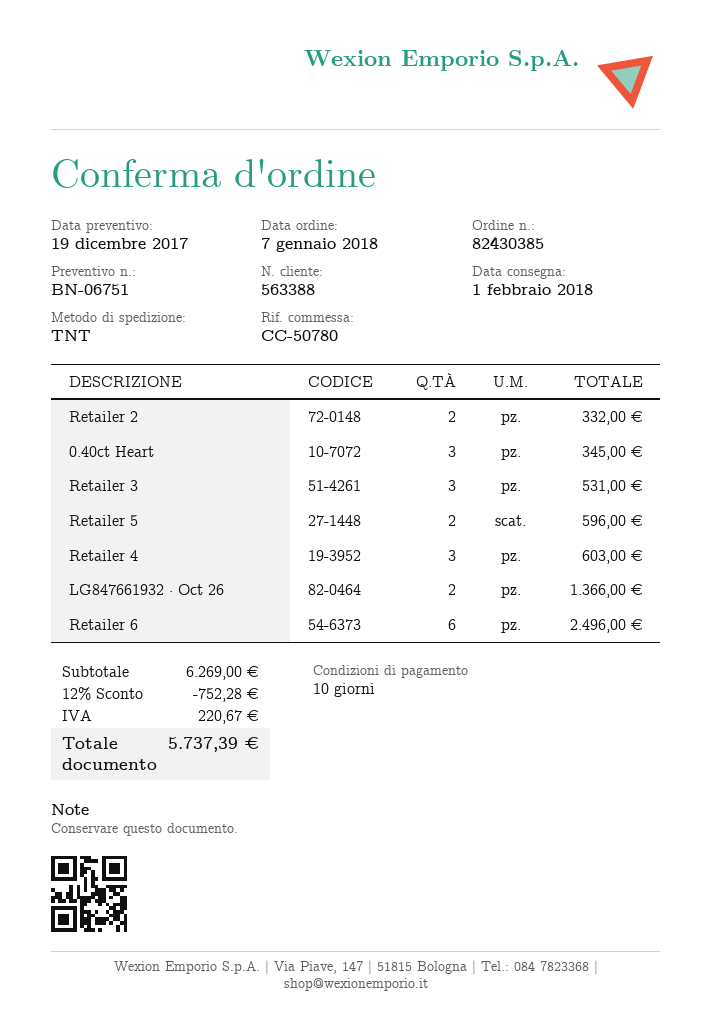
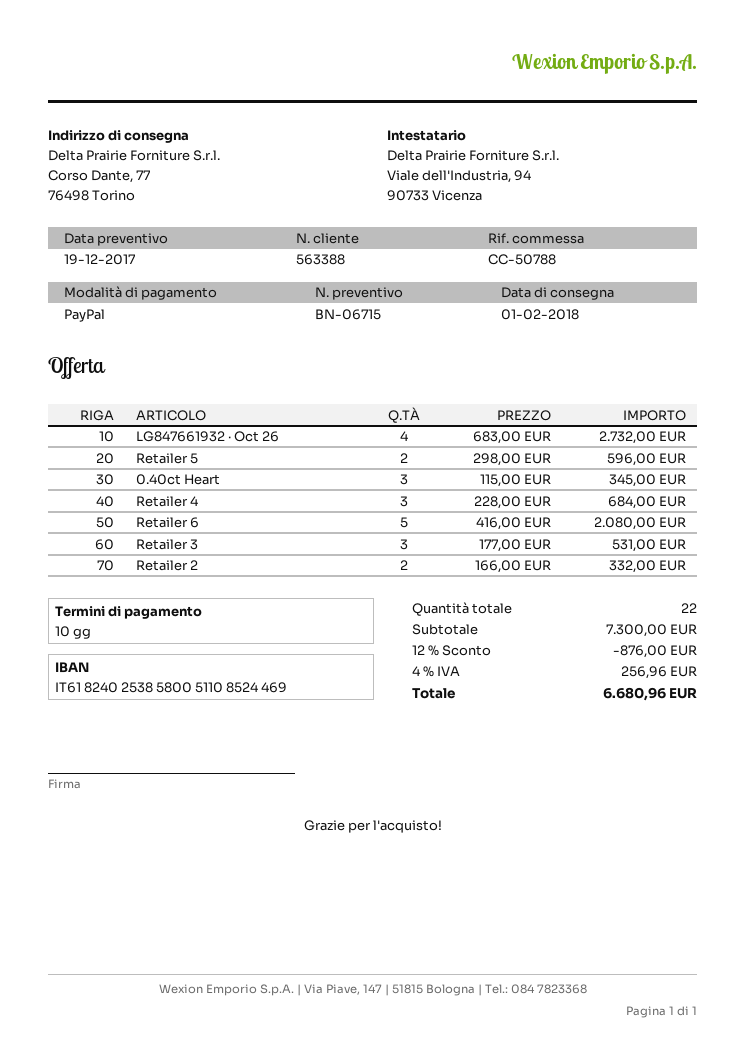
quote number: BN-06751 -> BN-06715
reference: CC-50780 -> CC-50788
Retailer 4: 3 for 603.00 -> 3 for 684.00
LG847661932 · Oct 26: 2 for 1366.00 -> 4 for 2732.00
Retailer 6: 6 for 2496.00 -> 5 for 2080.00
subtotal: 6269.00 -> 7300.00
discount: 12% = 752.28 -> 12% = 876.00
tax: 220.67 -> 256.96
total: 5737.39 -> 6680.96

